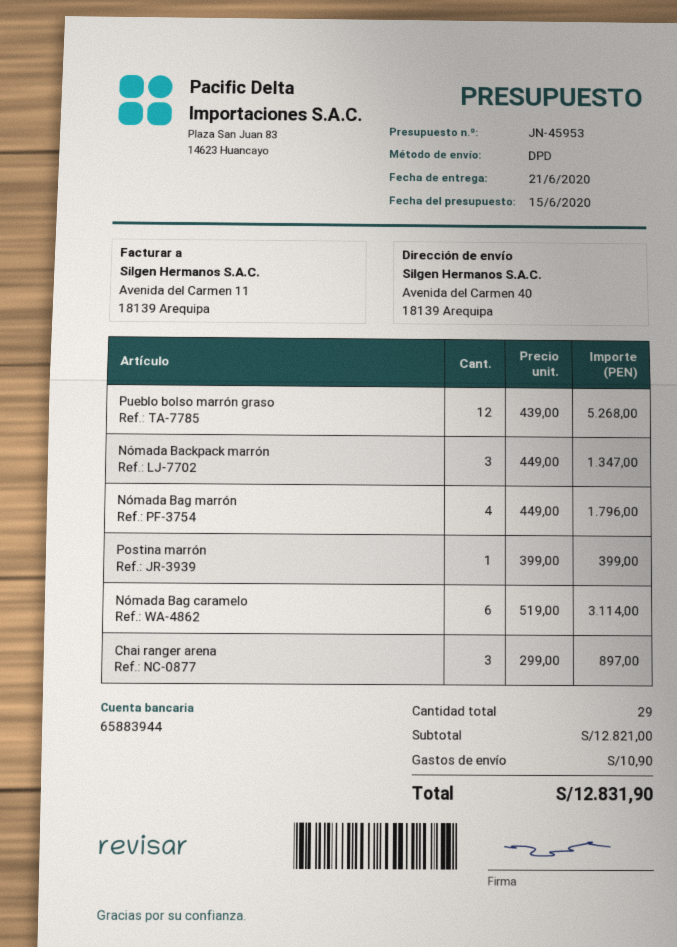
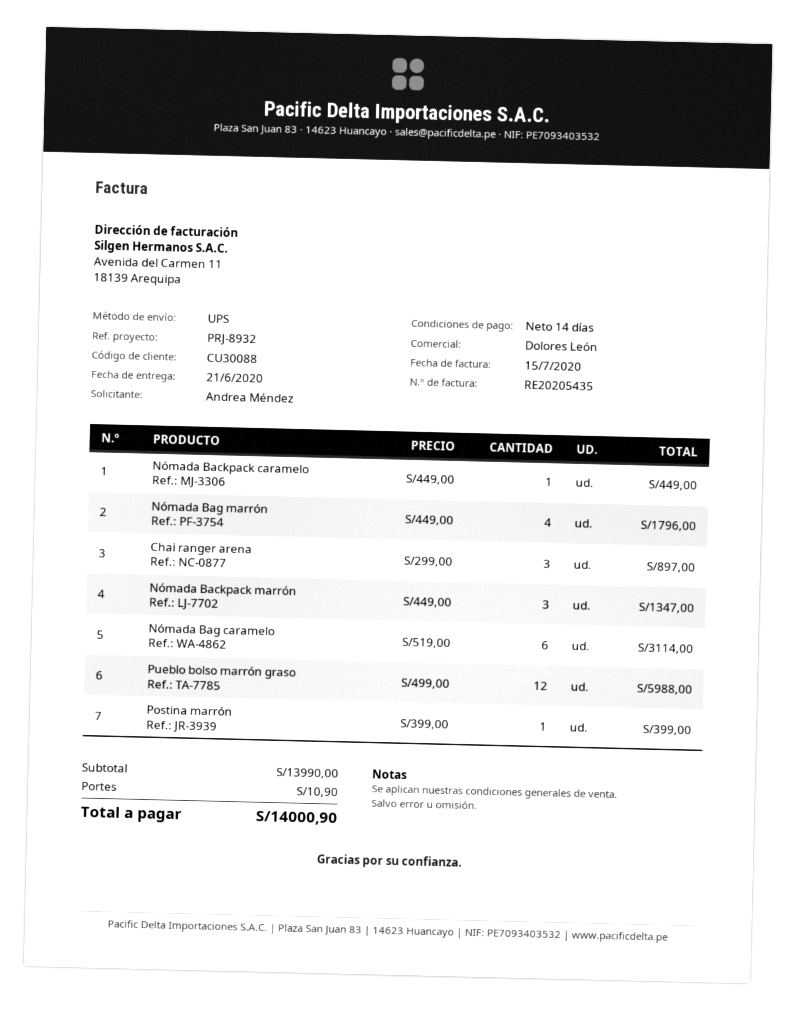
shipping method: DPD -> UPS
Pueblo bolso marrón graso: 12 x 439.00 = 5268.00 -> 12 x 499.00 = 5988.00
Nómada Backpack caramelo: none -> 1 x 449.00 = 449.00
subtotal: 12821.00 -> 13990.00
total: 12831.90 -> 14000.90

